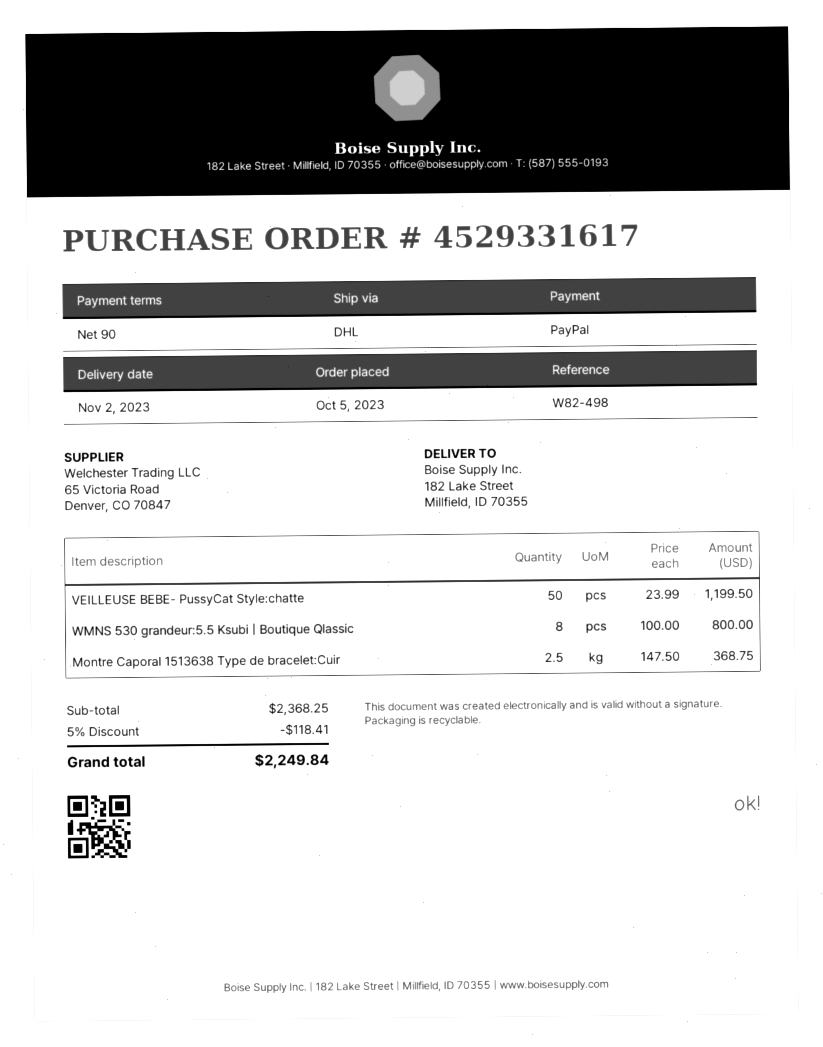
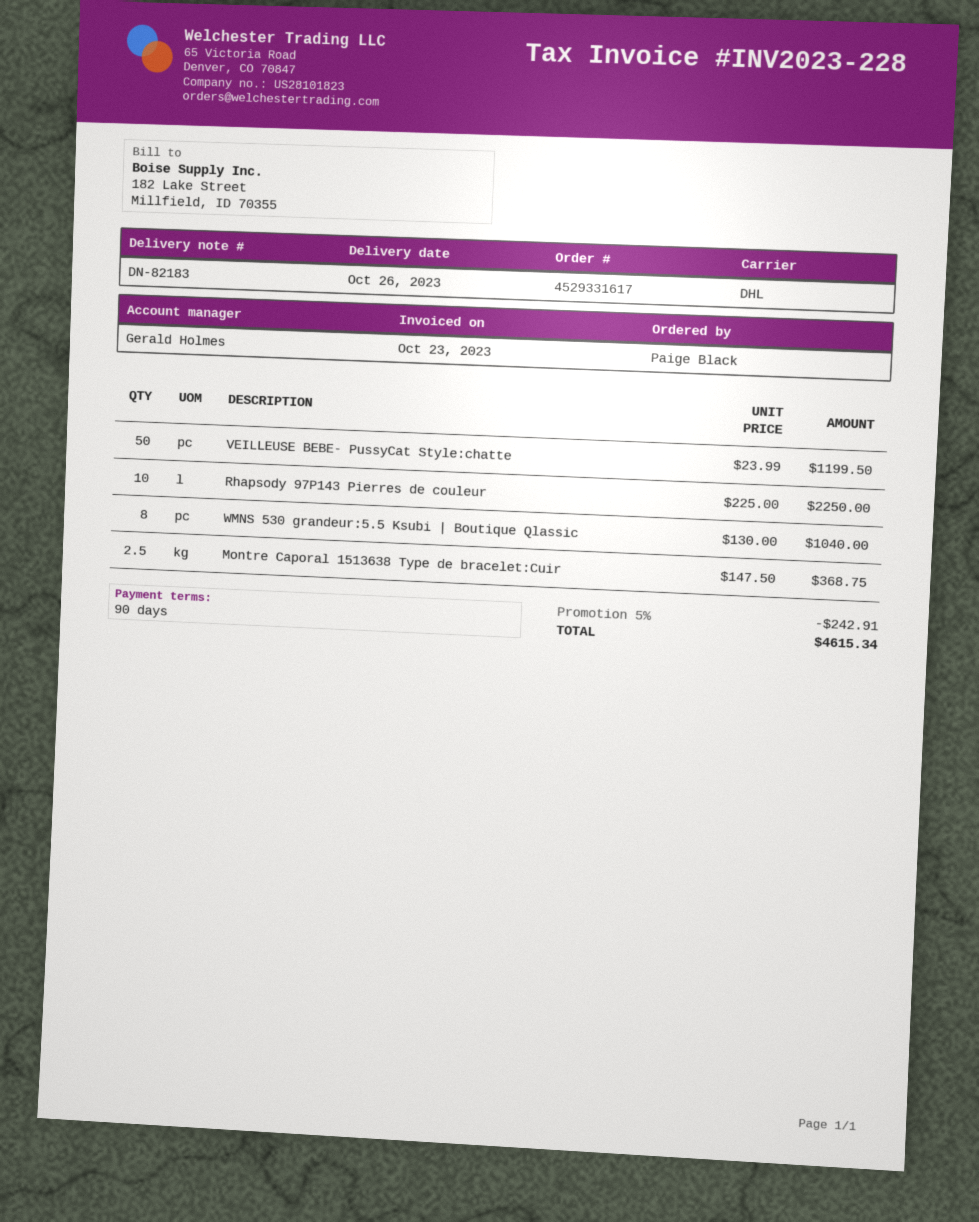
delivery date: 2023-11-02 -> 2023-10-26
WMNS 530 grandeur:5.5 Ksubi | Boutique Qlassic: 8 x 100.00 = 800.00 -> 8 x 130.00 = 1040.00
Rhapsody 97P143 Pierres de couleur: none -> 10 x 225.00 = 2250.00
discount: 5% = 118.41 -> 5% = 242.91
total: 2249.84 -> 4615.34

